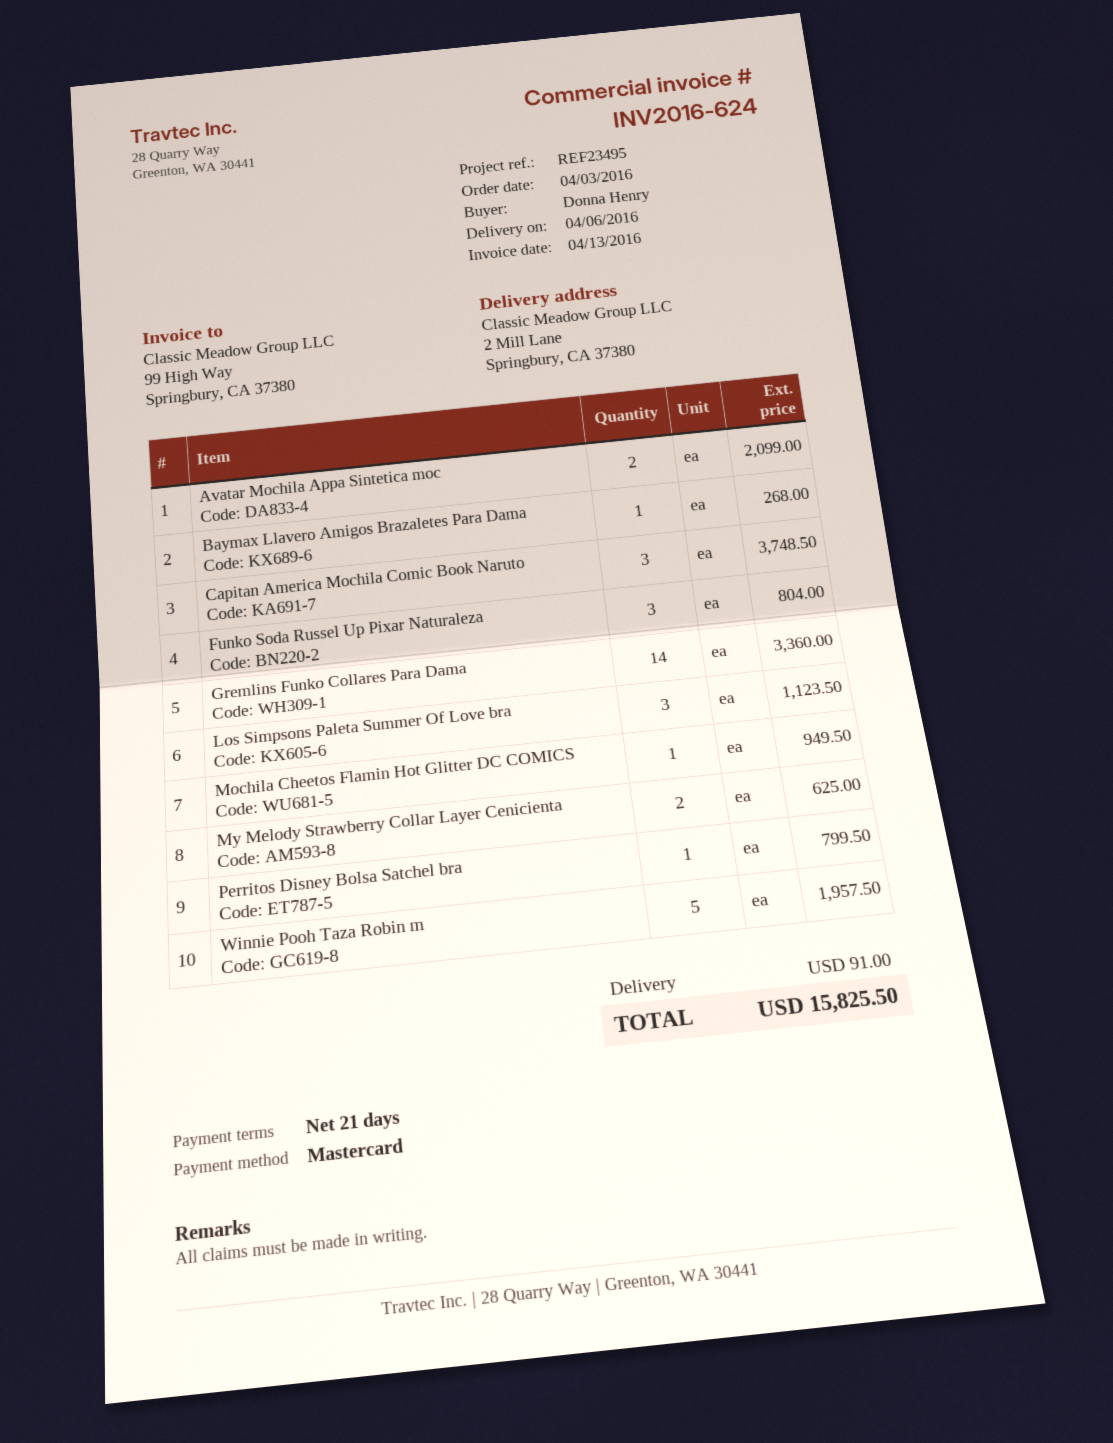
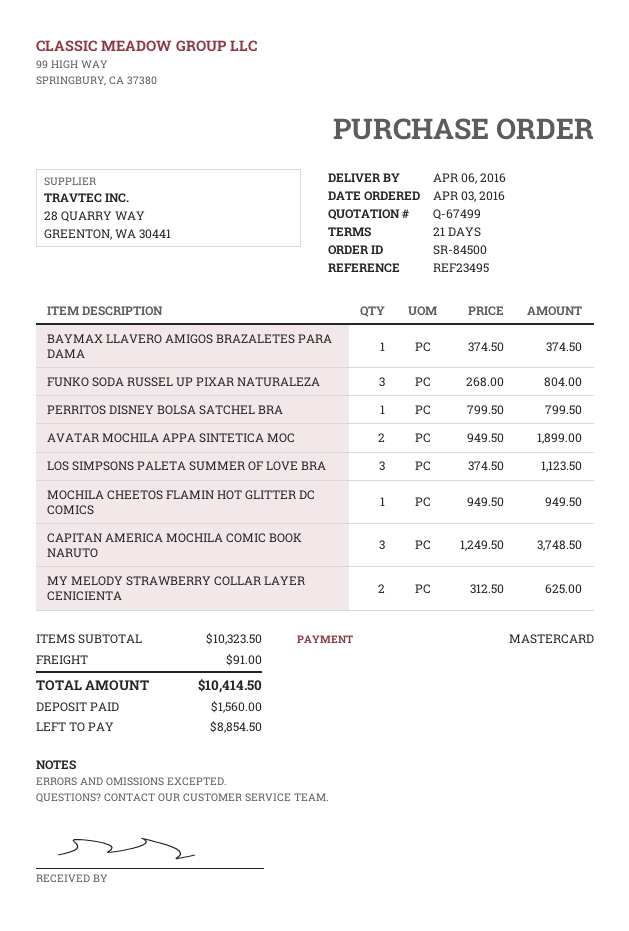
Avatar Mochila Appa Sintetica moc: 2 for 2099.00 -> 2 for 1899.00
Baymax Llavero Amigos Brazaletes Para Dama: 1 for 268.00 -> 1 for 374.50
Gremlins Funko Collares Para Dama: 14 for 3360.00 -> none
Winnie Pooh Taza Robin m: 5 for 1957.50 -> none
total: 15825.50 -> 10414.50

